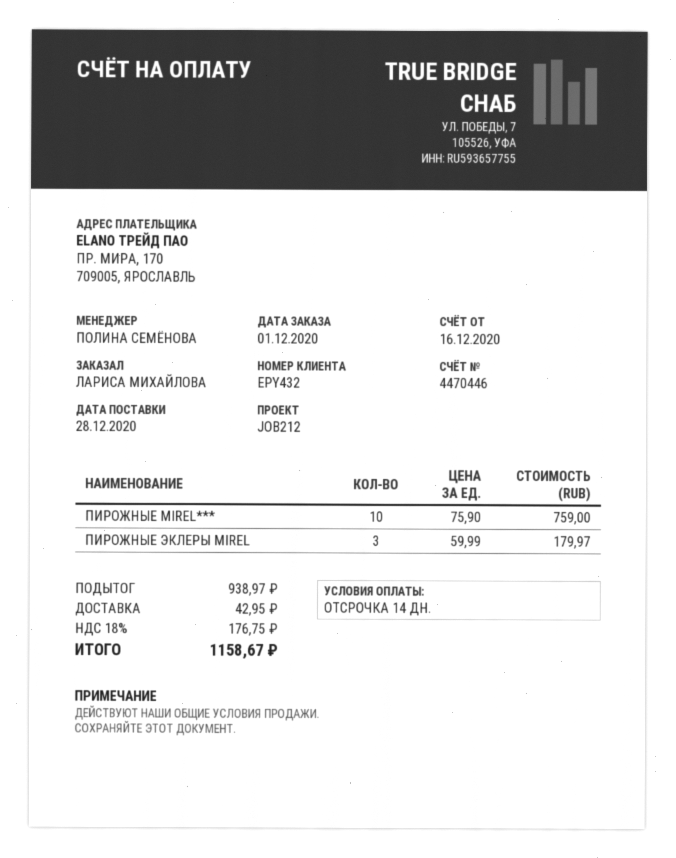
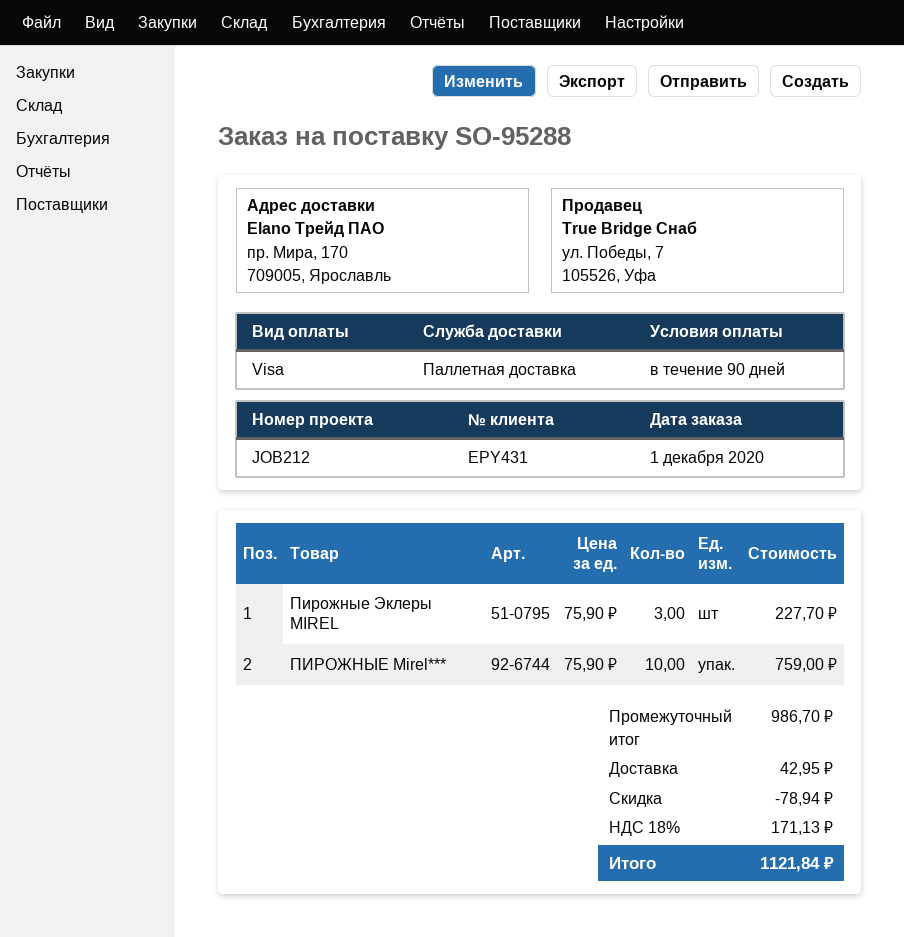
payment terms: 14 days -> 90 days
customer number: EPY432 -> EPY431
ПИРОЖНЫЕ ЭКЛЕРЫ MIREL: 3 x 59.99 = 179.97 -> 3 x 75.90 = 227.70
subtotal: 938.97 -> 986.70
discount: none -> 78.94
tax: 18% = 176.75 -> 18% = 171.13
total: 1158.67 -> 1121.84

